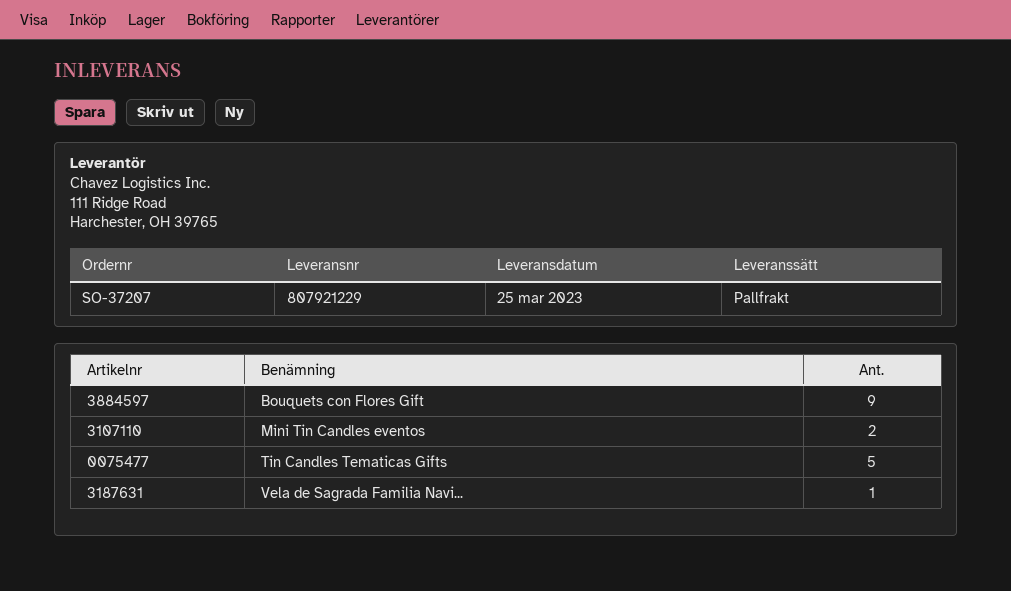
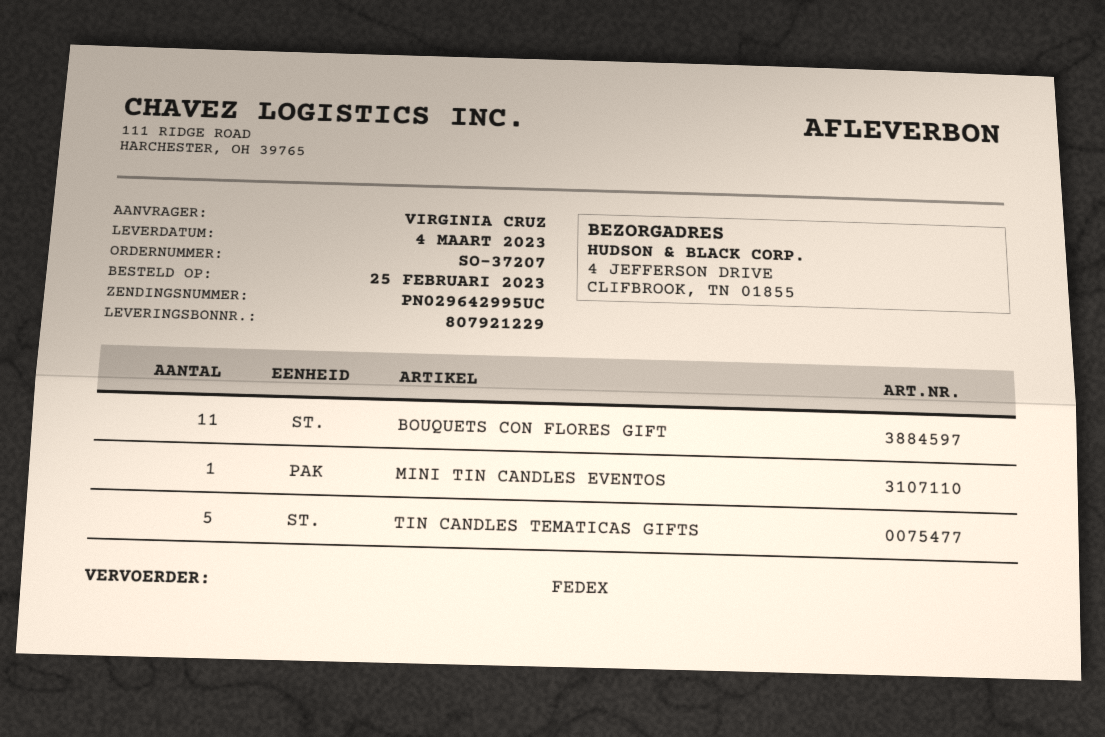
delivery date: 2023-03-25 -> 2023-03-04
shipping method: pallet freight -> FedEx
Bouquets con Flores Gift: 9 -> 11
Mini Tin Candles eventos: 2 -> 1
Vela de Sagrada Familia Navi...: 1 -> none

